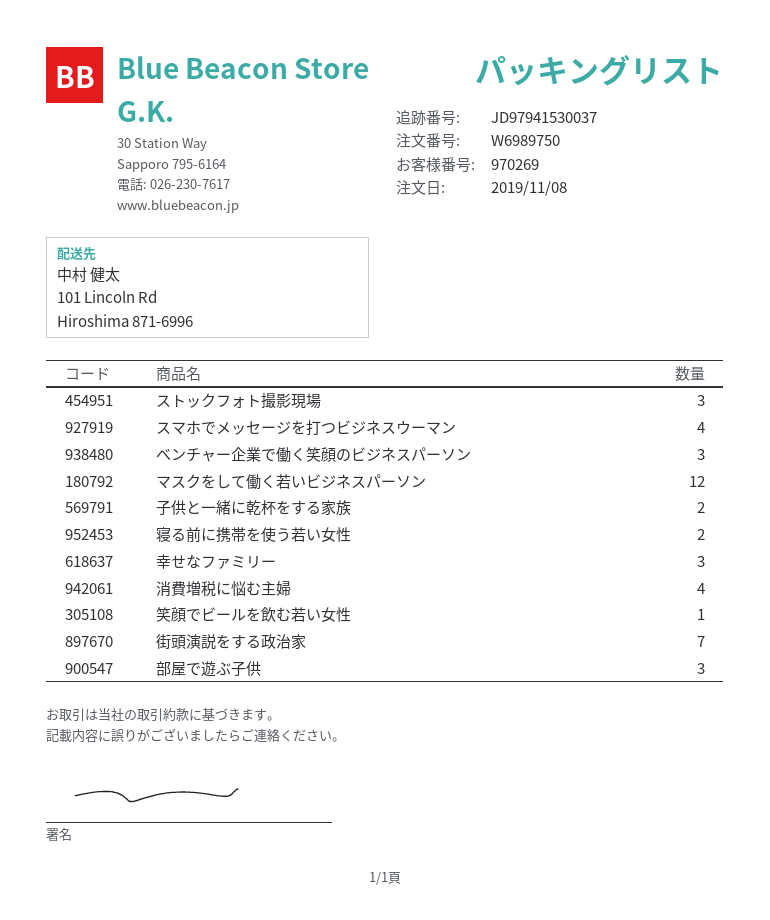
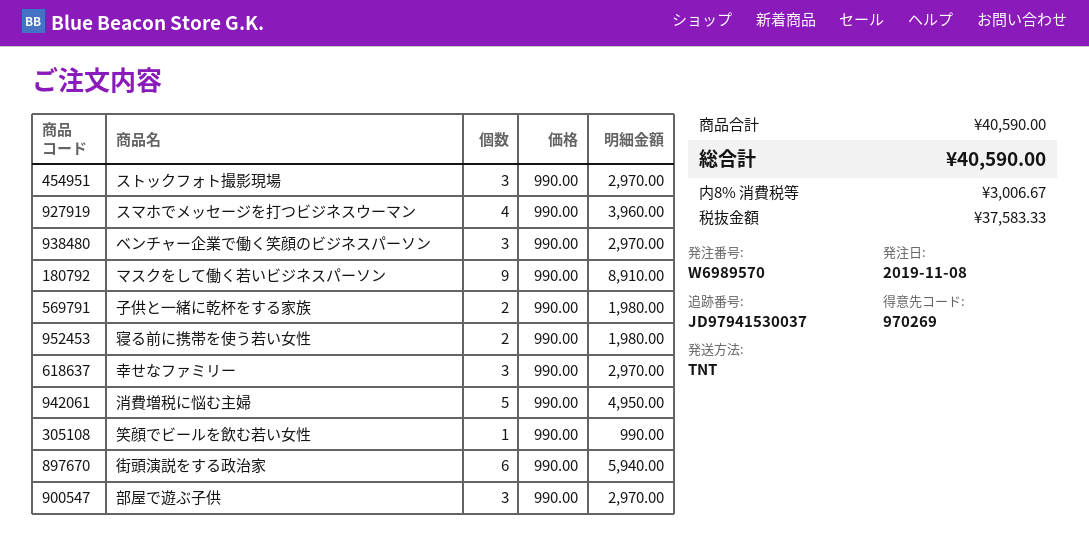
order number: W6989750 -> W6989570
マスクをして働く若いビジネスパーソン: 12 -> 9
消費増税に悩む主婦: 4 -> 5
街頭演説をする政治家: 7 -> 6

